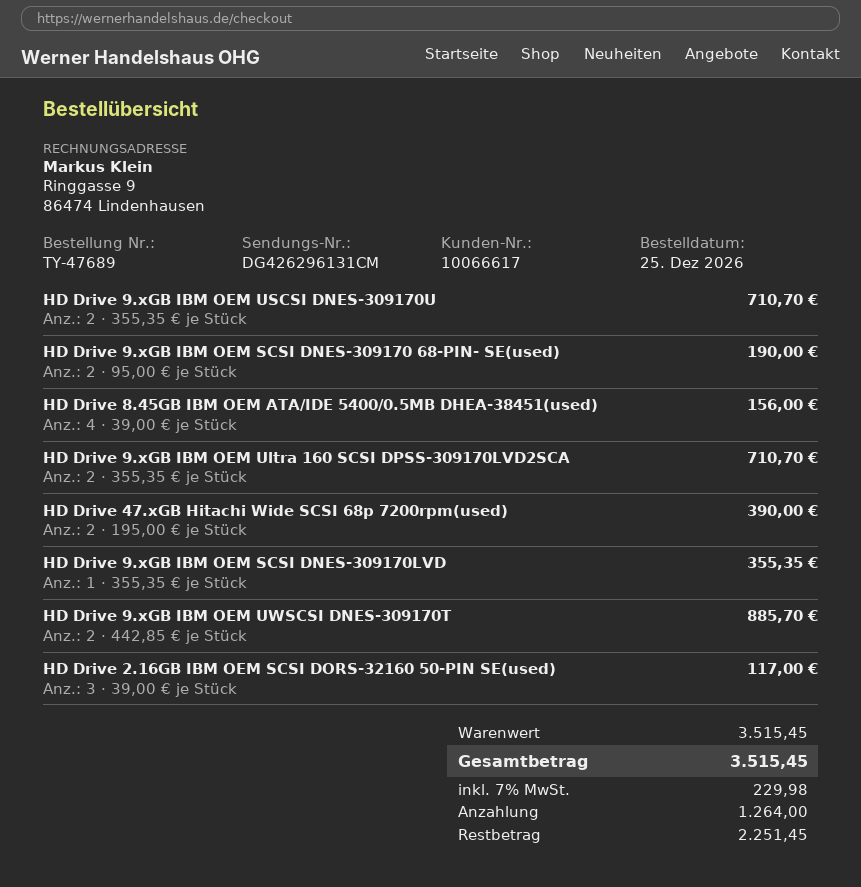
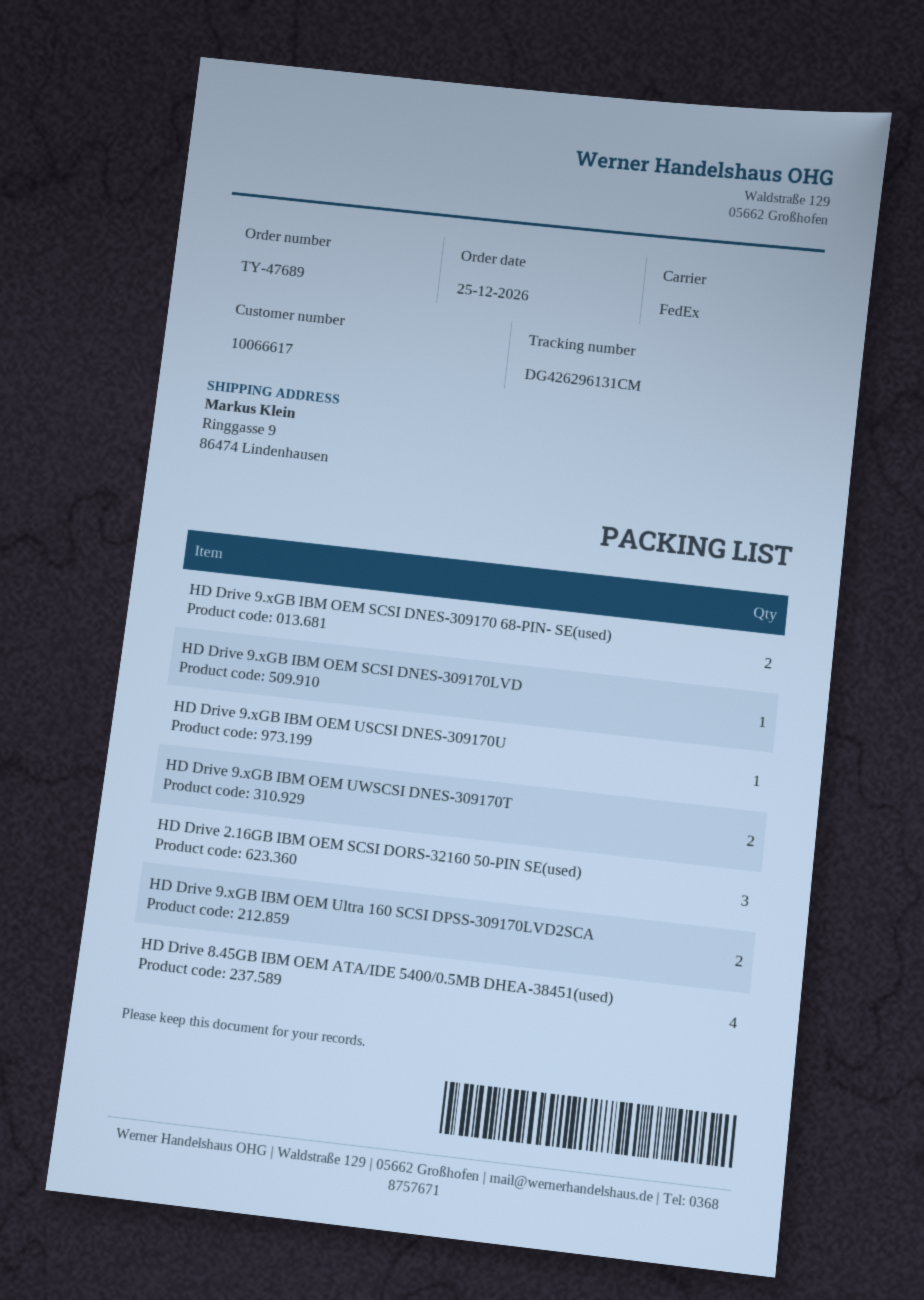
HD Drive 9.xGB IBM OEM USCSI DNES-309170U: 2 -> 1
HD Drive 47.xGB Hitachi Wide SCSI 68p 7200rpm(used): 2 -> none

